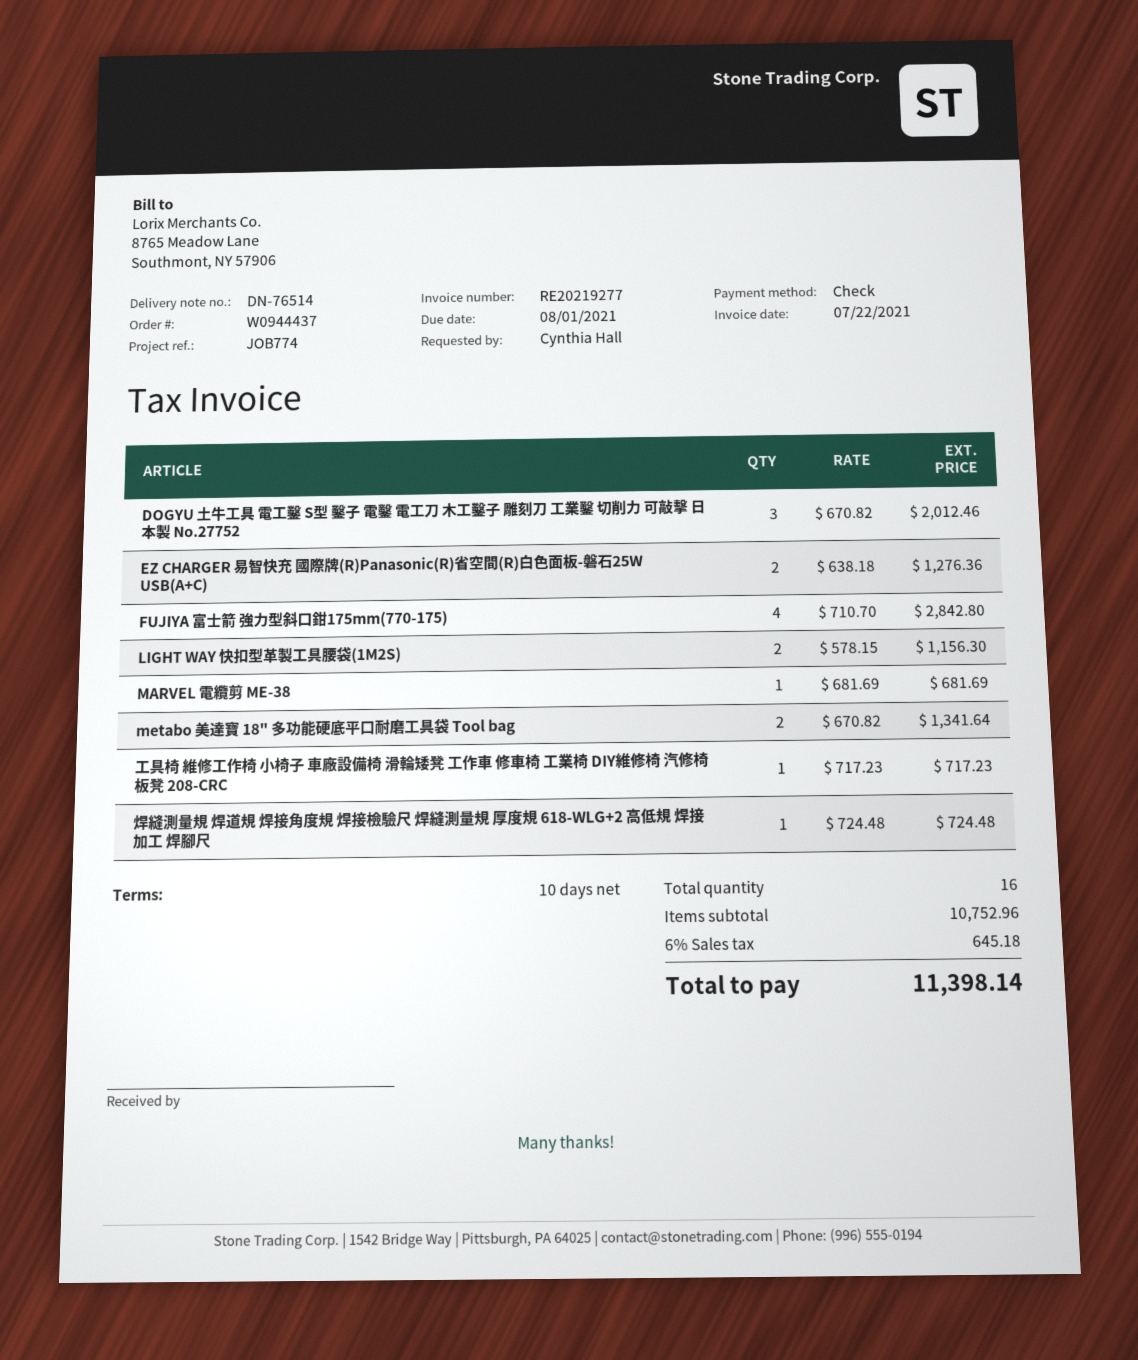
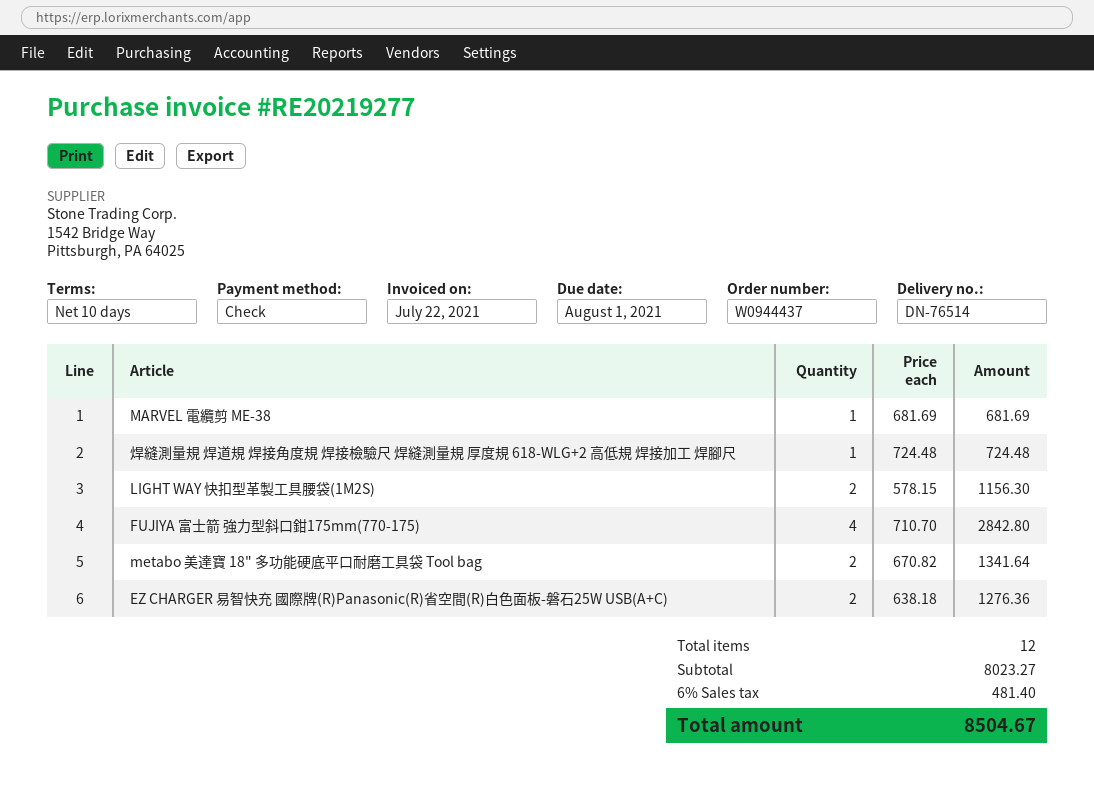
DOGYU 土牛工具 電工鑿 S型 鑿子 電鑿 電工刀 木工鑿子 雕刻刀 工業鑿 切削力 可敲擊 日本製 No.27752: 3 x 670.82 = 2012.46 -> none
工具椅 維修工作椅 小椅子 車廠設備椅 滑輪矮凳 工作車 修車椅 工業椅 DIY維修椅 汽修椅 板凳 208-CRC: 1 x 717.23 = 717.23 -> none
total quantity: 16 -> 12
subtotal: 10752.96 -> 8023.27
tax: 6% = 645.18 -> 6% = 481.40
total: 11398.14 -> 8504.67

